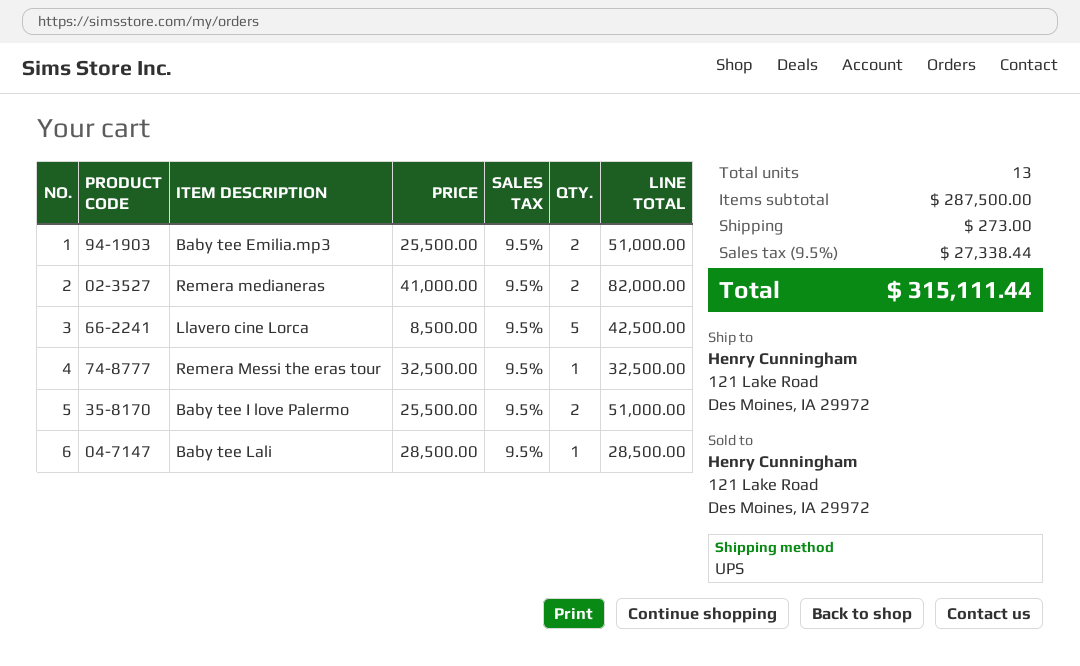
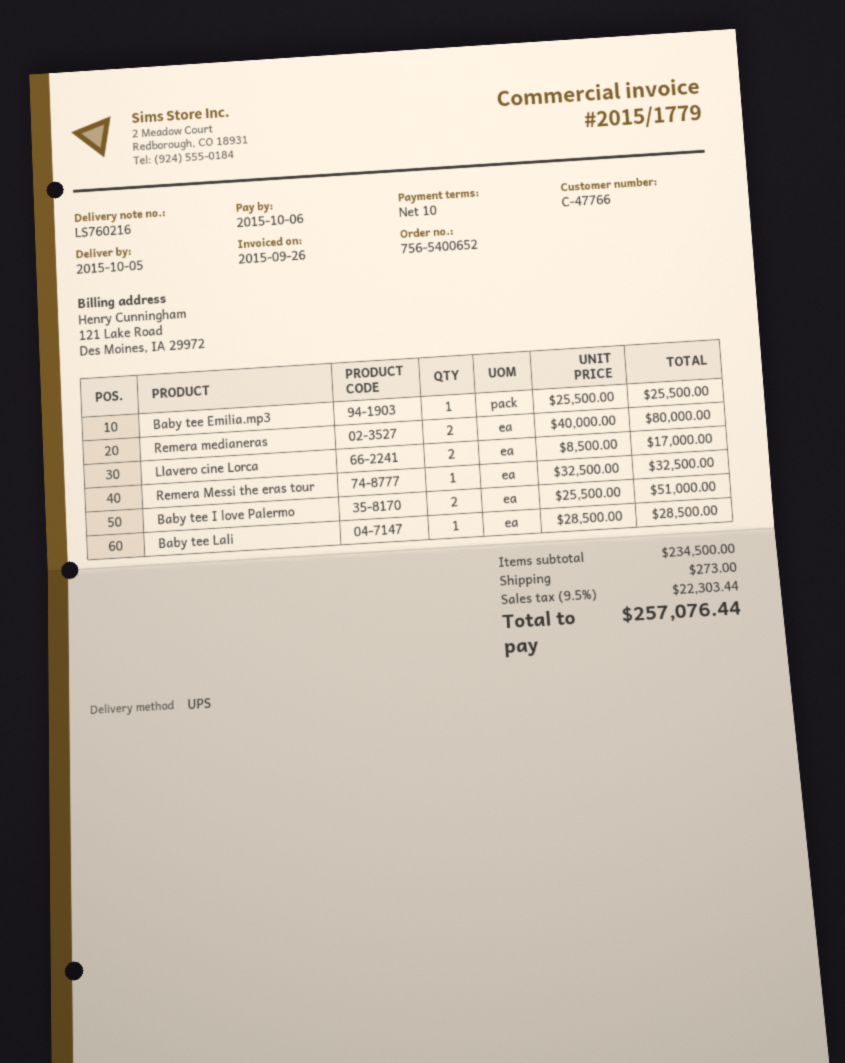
Baby tee Emilia.mp3: 2 x 25500.00 = 51000.00 -> 1 x 25500.00 = 25500.00
Remera medianeras: 2 x 41000.00 = 82000.00 -> 2 x 40000.00 = 80000.00
Llavero cine Lorca: 5 x 8500.00 = 42500.00 -> 2 x 8500.00 = 17000.00
subtotal: 287500.00 -> 234500.00
tax: 9.5% = 27338.44 -> 9.5% = 22303.44
total: 315111.44 -> 257076.44

